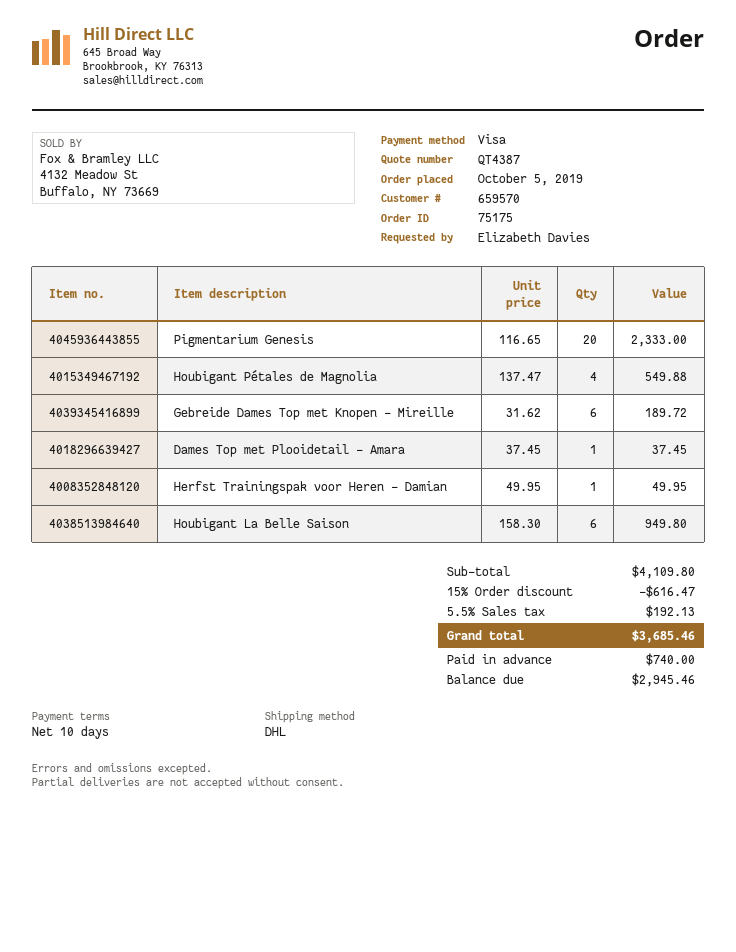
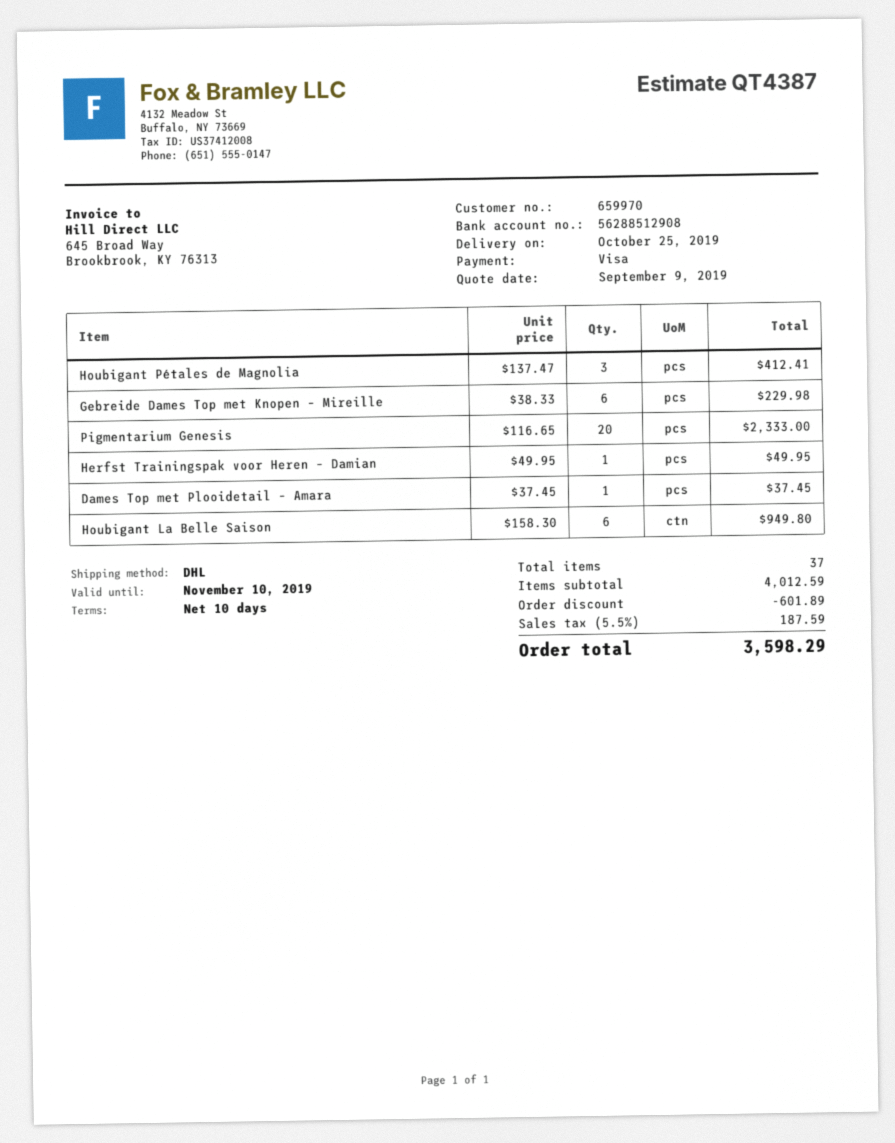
customer number: 659570 -> 659970
Houbigant Pétales de Magnolia: 4 x 137.47 = 549.88 -> 3 x 137.47 = 412.41
Gebreide Dames Top met Knopen – Mireille: 6 x 31.62 = 189.72 -> 6 x 38.33 = 229.98
subtotal: 4109.80 -> 4012.59
discount: 616.47 -> 601.89
tax: 5.5% = 192.13 -> 5.5% = 187.59
total: 3685.46 -> 3598.29

